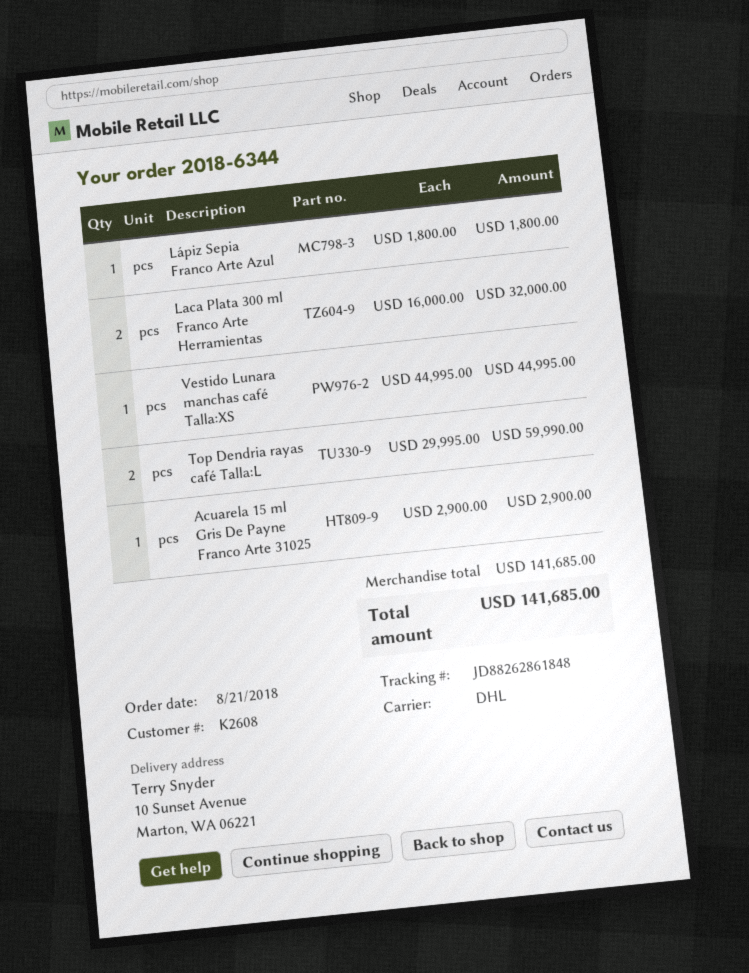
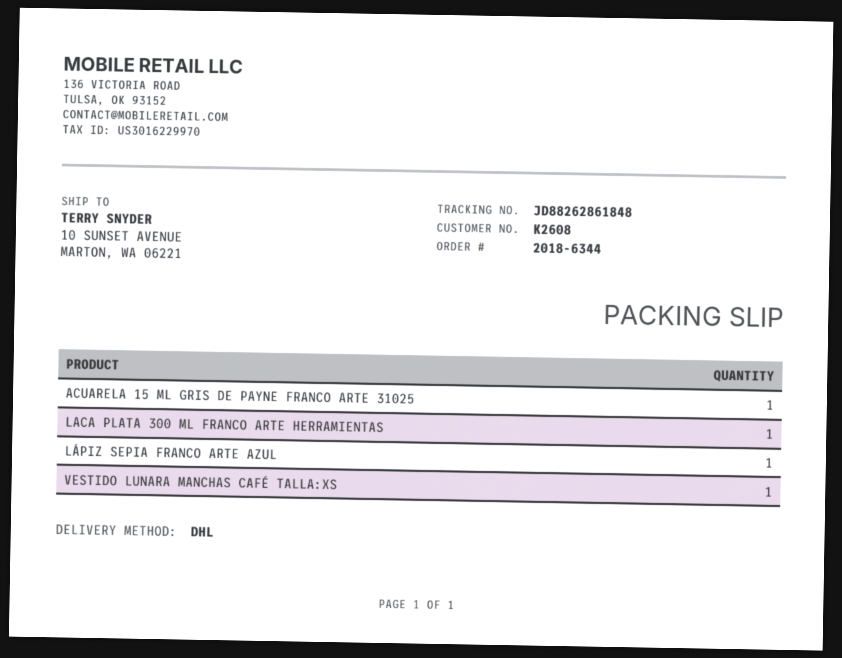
Laca Plata 300 ml Franco Arte Herramientas: 2 -> 1
Top Dendria rayas café Talla:L: 2 -> none

